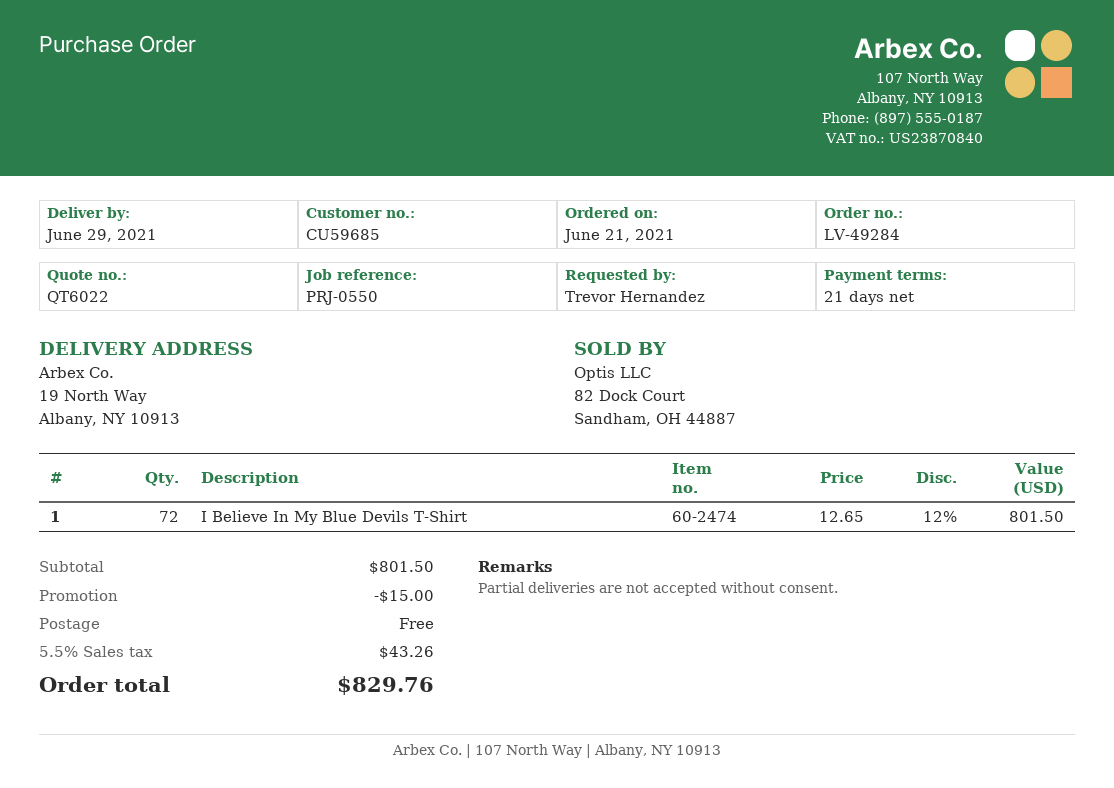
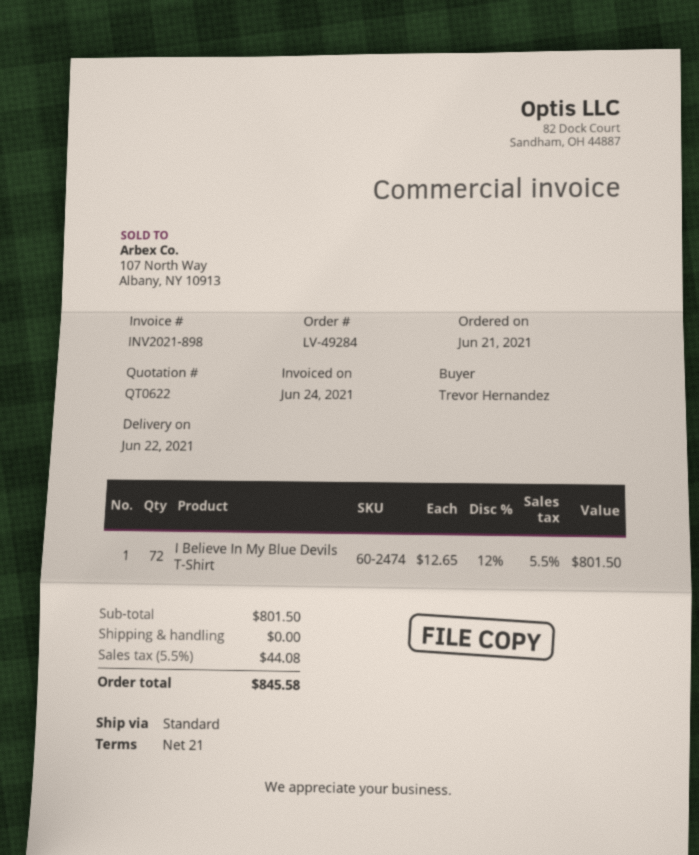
quote number: QT6022 -> QT0622
delivery date: 2021-06-29 -> 2021-06-22
discount: 15.00 -> none
tax: 5.5% = 43.26 -> 5.5% = 44.08
total: 829.76 -> 845.58

